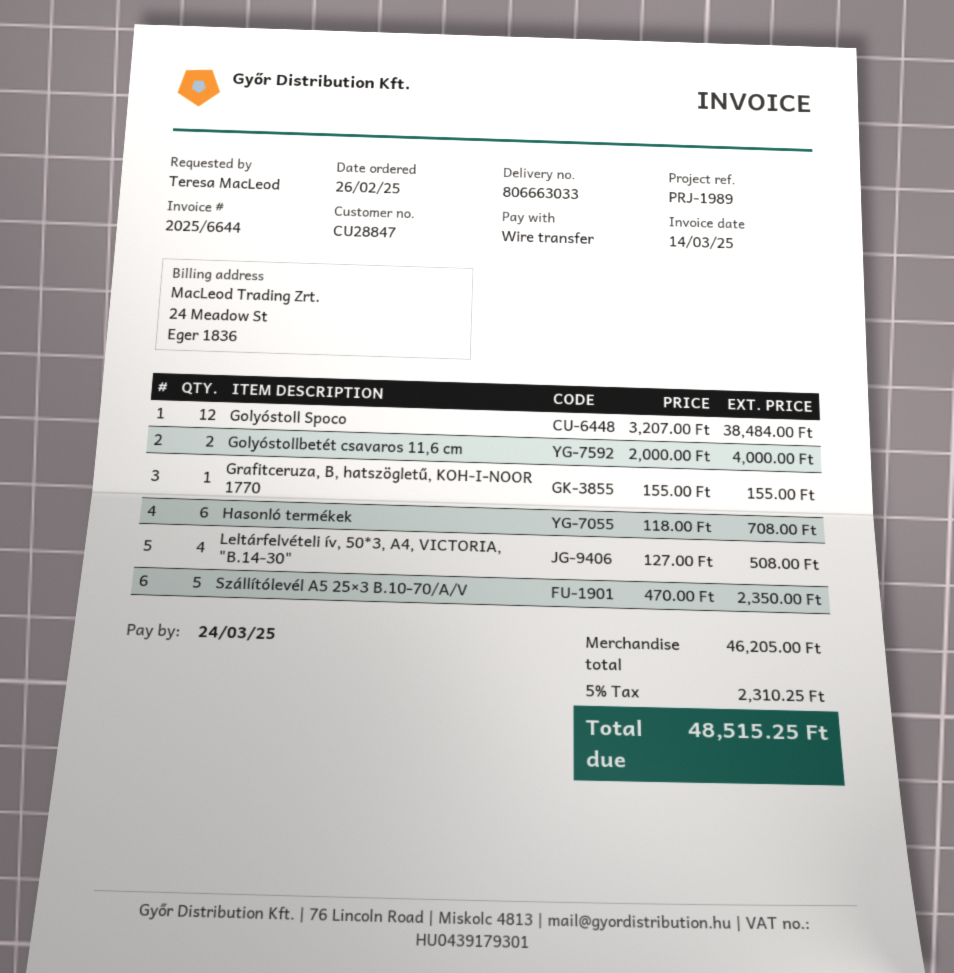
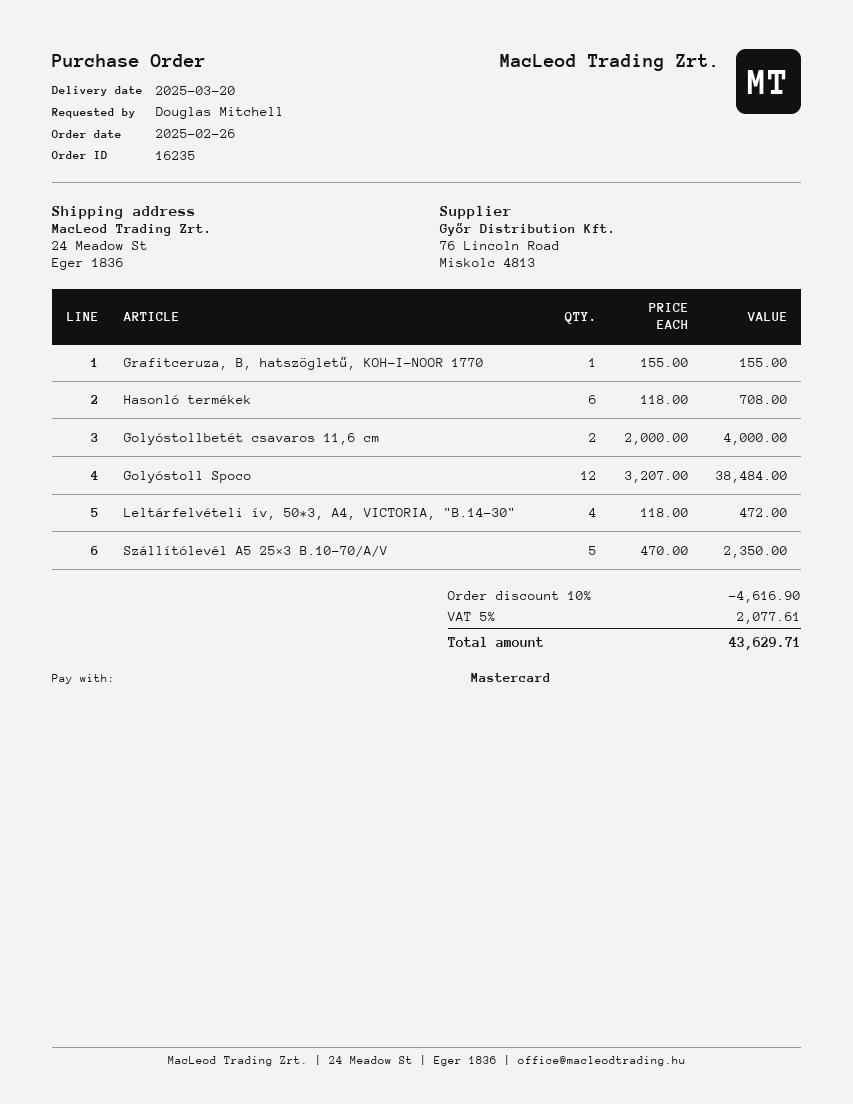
ordered by: Teresa MacLeod -> Douglas Mitchell
payment method: bank transfer -> Mastercard
Leltárfelvételi ív, 50*3, A4, VICTORIA, "B.14-30": 4 x 127.00 = 508.00 -> 4 x 118.00 = 472.00
discount: none -> 10% = 4616.90
tax: 5% = 2310.25 -> 5% = 2077.61
total: 48515.25 -> 43629.71

